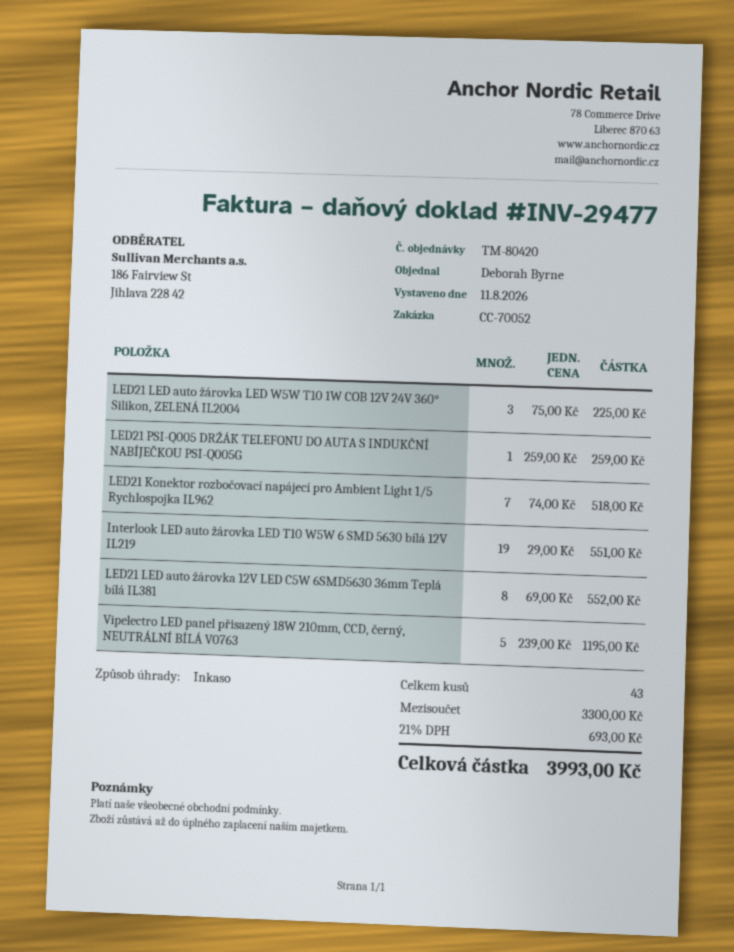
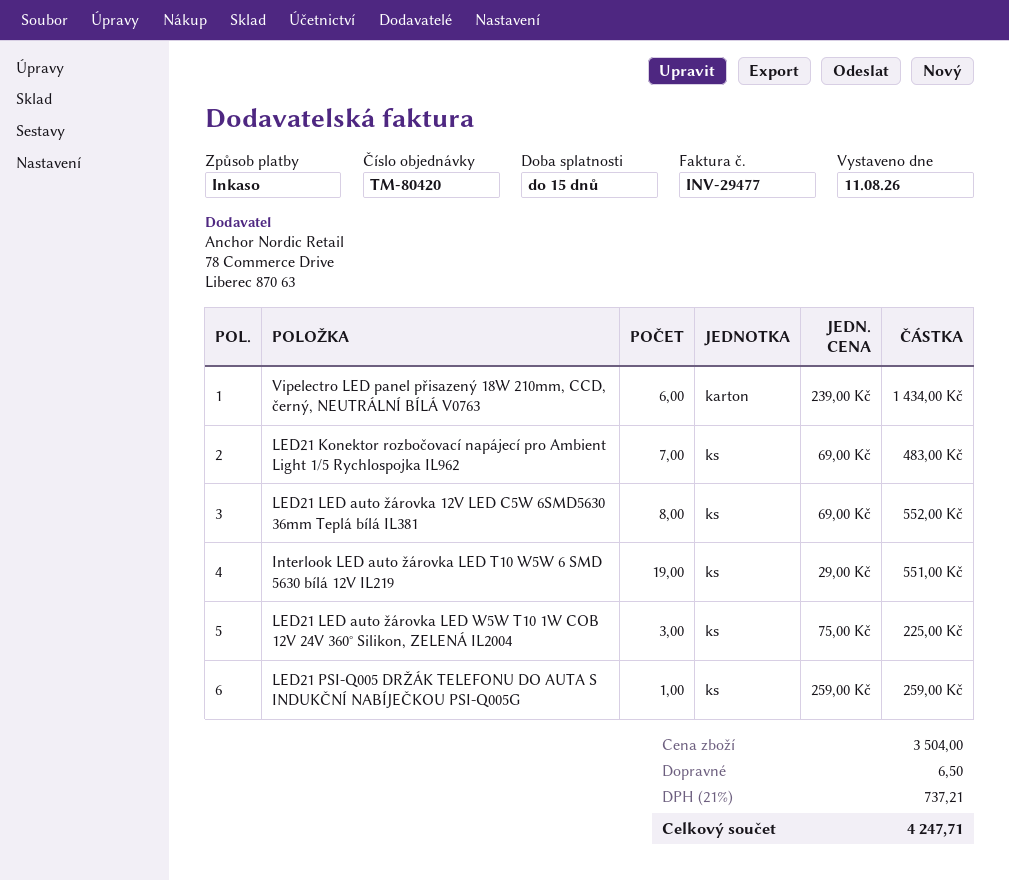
LED21 Konektor rozbočovací napájecí pro Ambient Light 1/5 Rychlospojka IL962: 7 x 74.00 = 518.00 -> 7 x 69.00 = 483.00
Vipelectro LED panel přisazený 18W 210mm, CCD, černý, NEUTRÁLNÍ BÍLÁ V0763: 5 x 239.00 = 1195.00 -> 6 x 239.00 = 1434.00
subtotal: 3300.00 -> 3504.00
shipping: none -> 6.50
tax: 21% = 693.00 -> 21% = 737.21
total: 3993.00 -> 4247.71

